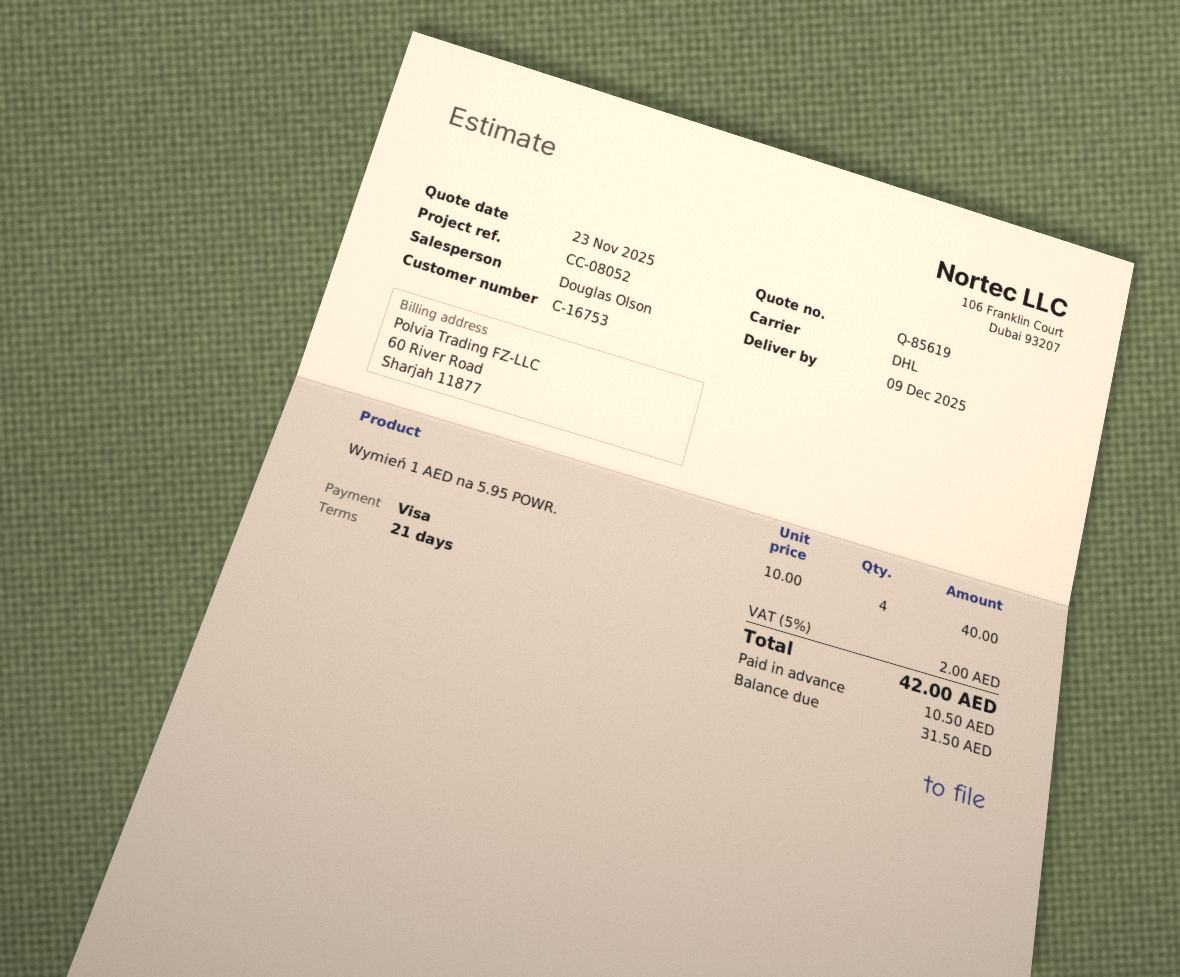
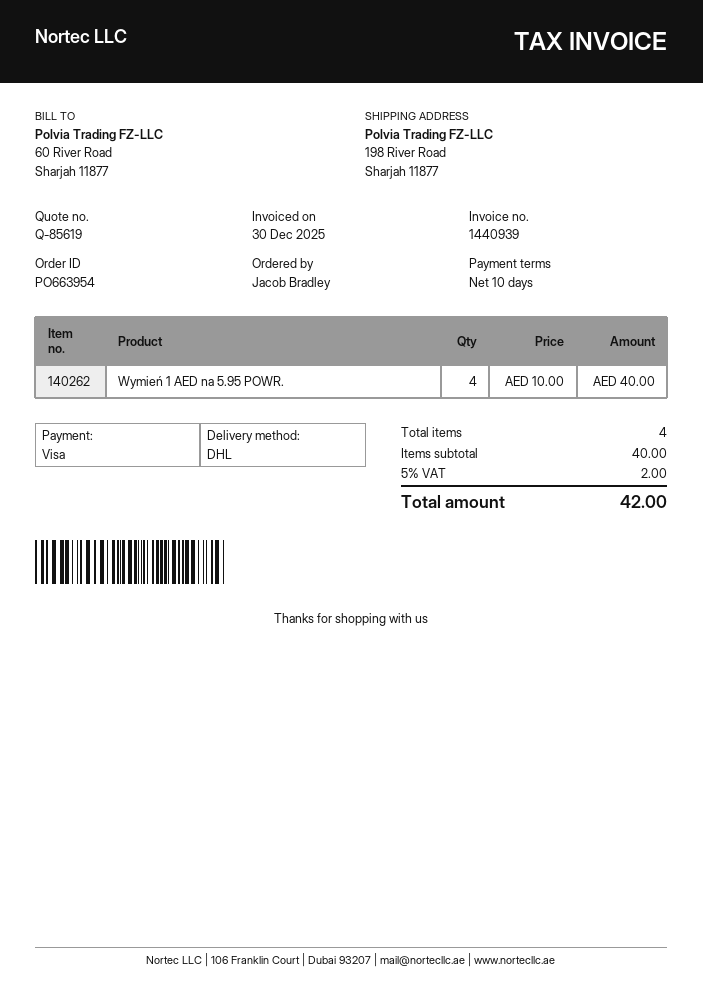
payment terms: 21 days -> 10 days

